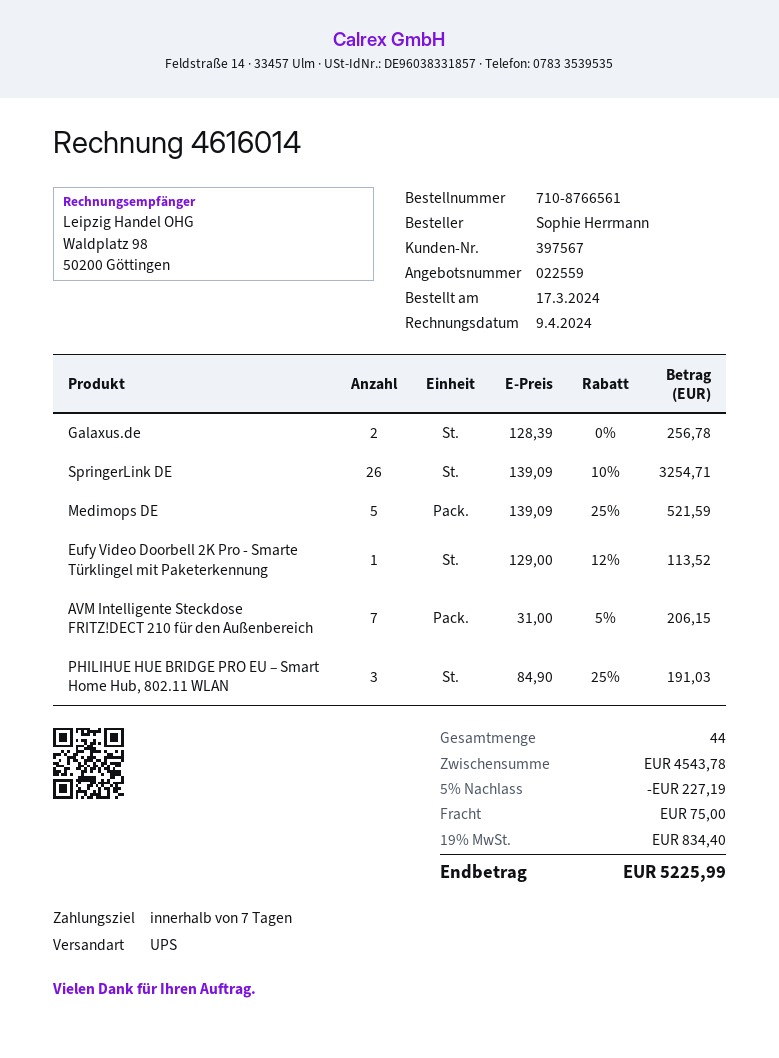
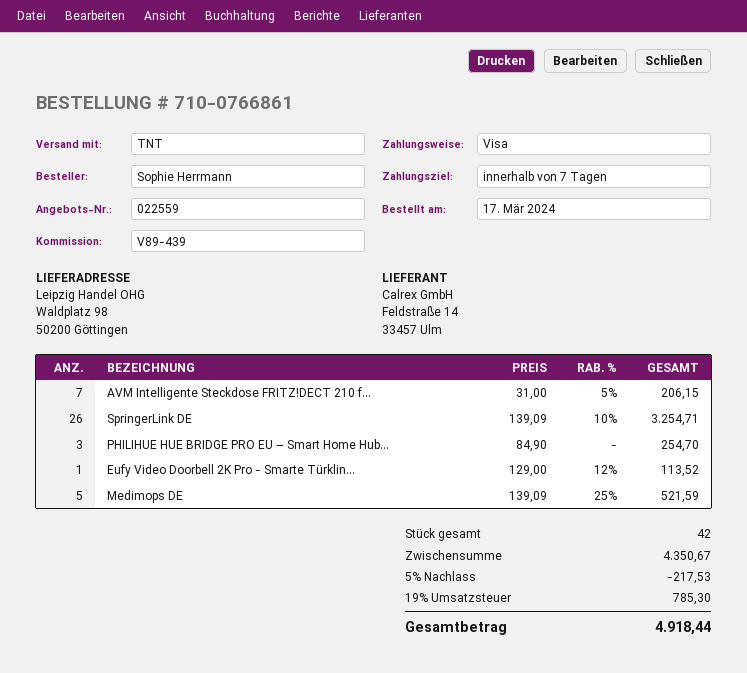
order number: 710-8766561 -> 710-0766861
shipping method: UPS -> TNT
Galaxus.de: 2 x 128.39 = 256.78 -> none
PHILIHUE HUE BRIDGE PRO EU – Smart Home Hub, 802.11 WLAN: 3 x 84.90 - 25% = 191.03 -> 3 x 84.90 = 254.70
total quantity: 44 -> 42
subtotal: 4543.78 -> 4350.67
discount: 5% = 227.19 -> 5% = 217.53
shipping: 75.00 -> none
tax: 19% = 834.40 -> 19% = 785.30
total: 5225.99 -> 4918.44

